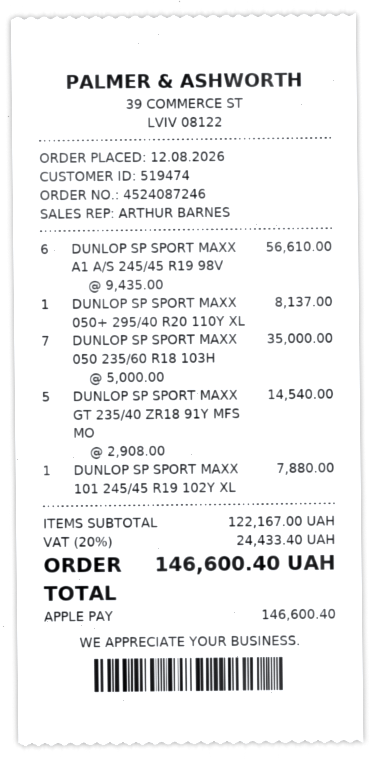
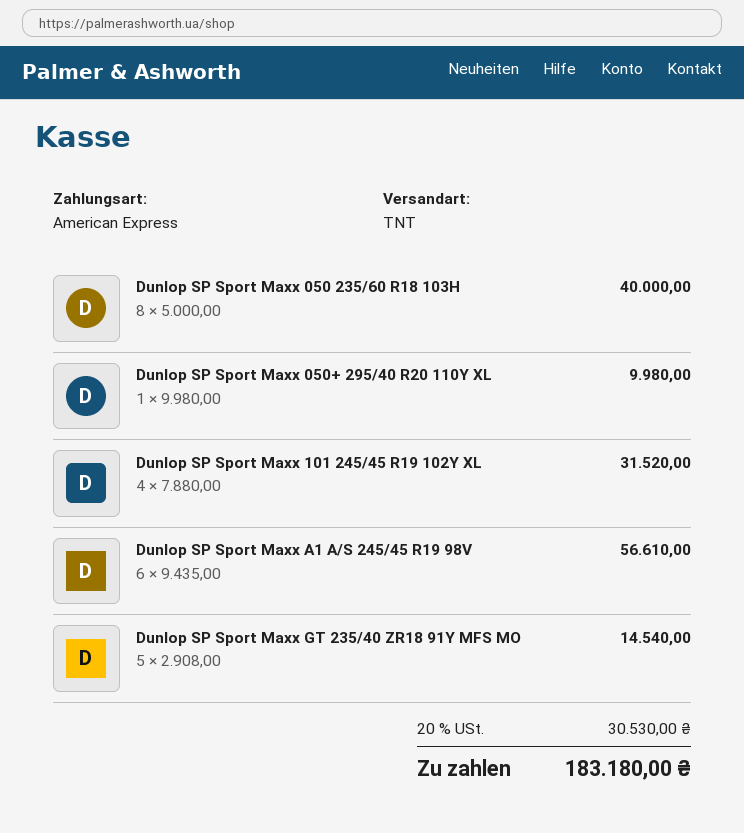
payment method: Apple Pay -> American Express
DUNLOP SP SPORT MAXX 050+ 295/40 R20 110Y XL: 1 x 8137.00 = 8137.00 -> 1 x 9980.00 = 9980.00
DUNLOP SP SPORT MAXX 050 235/60 R18 103H: 7 x 5000.00 = 35000.00 -> 8 x 5000.00 = 40000.00
DUNLOP SP SPORT MAXX 101 245/45 R19 102Y XL: 1 x 7880.00 = 7880.00 -> 4 x 7880.00 = 31520.00
tax: 20% = 24433.40 -> 20% = 30530.00
total: 146600.40 -> 183180.00

